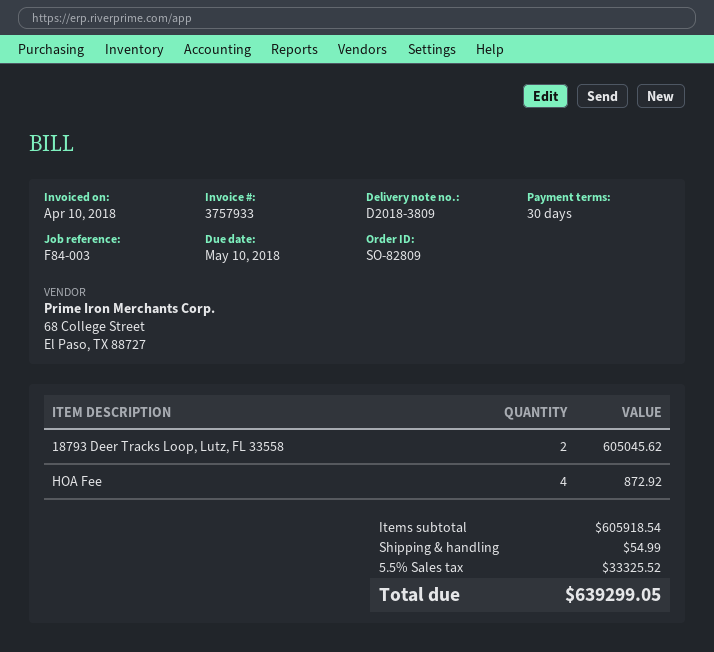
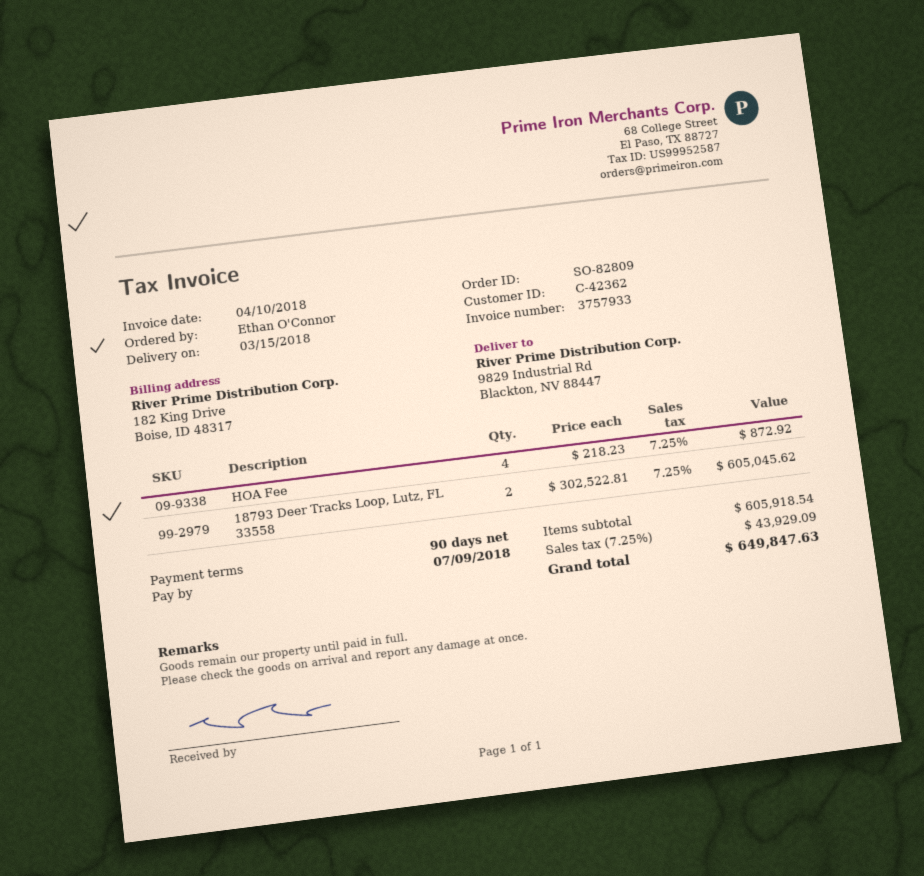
payment terms: 30 days -> 90 days
due date: 2018-05-10 -> 2018-07-09
shipping: 54.99 -> none
tax: 5.5% = 33325.52 -> 7.25% = 43929.09
total: 639299.05 -> 649847.63

